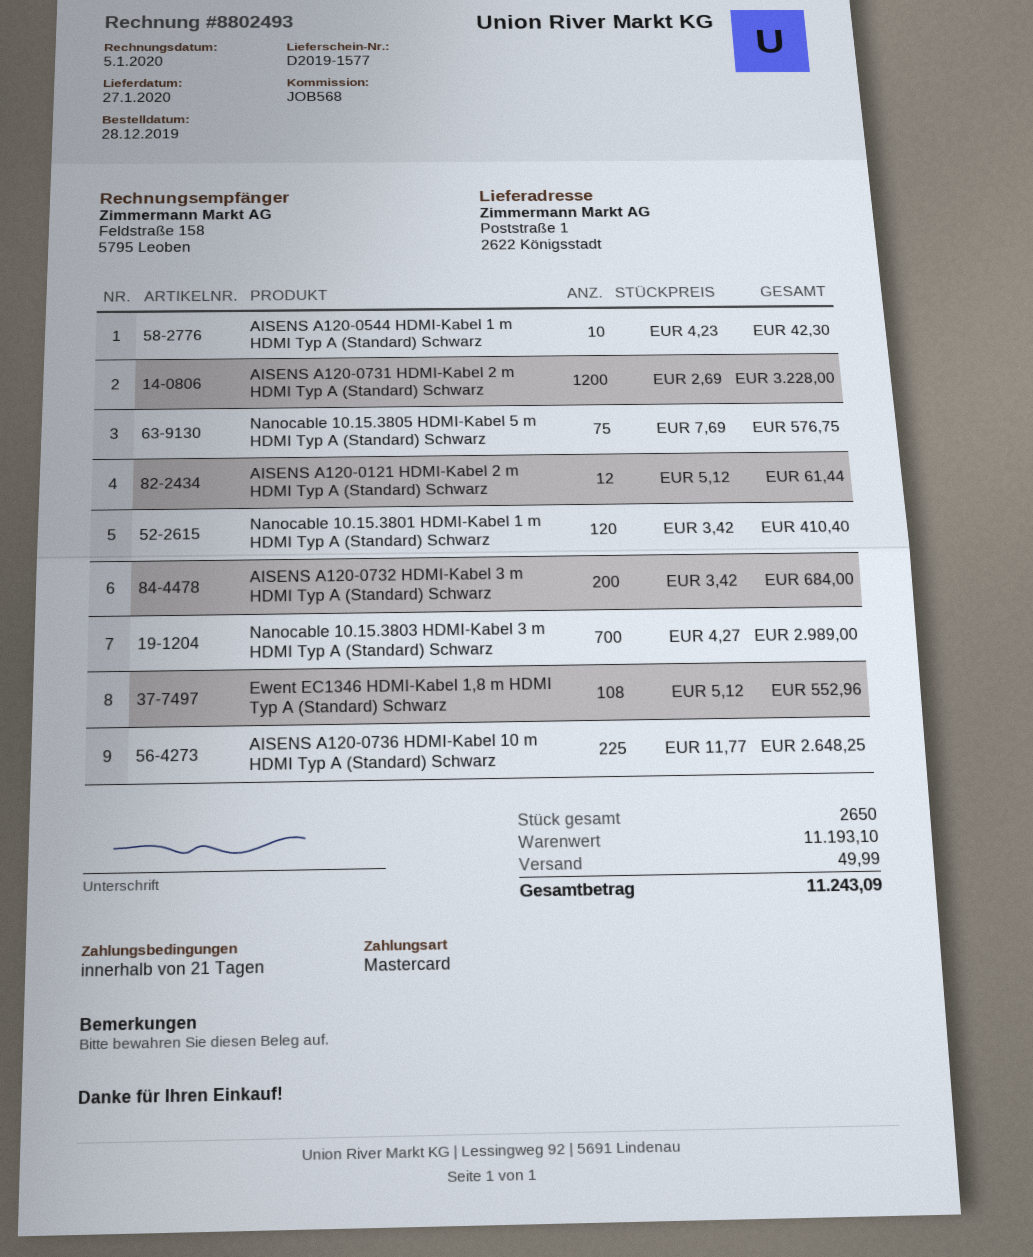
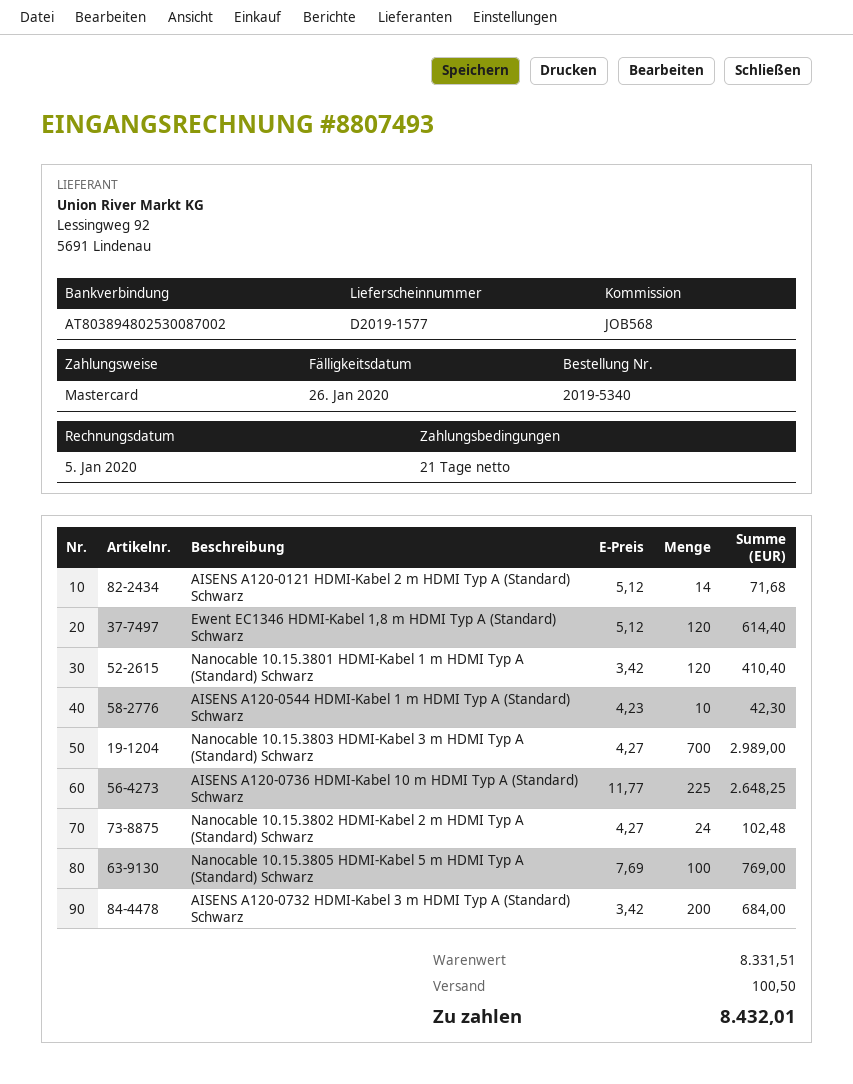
invoice number: 8802493 -> 8807493
AISENS A120-0731 HDMI-Kabel 2 m HDMI Typ A (Standard) Schwarz: 1200 x 2.69 = 3228.00 -> none
Nanocable 10.15.3805 HDMI-Kabel 5 m HDMI Typ A (Standard) Schwarz: 75 x 7.69 = 576.75 -> 100 x 7.69 = 769.00
AISENS A120-0121 HDMI-Kabel 2 m HDMI Typ A (Standard) Schwarz: 12 x 5.12 = 61.44 -> 14 x 5.12 = 71.68
Ewent EC1346 HDMI-Kabel 1,8 m HDMI Typ A (Standard) Schwarz: 108 x 5.12 = 552.96 -> 120 x 5.12 = 614.40
Nanocable 10.15.3802 HDMI-Kabel 2 m HDMI Typ A (Standard) Schwarz: none -> 24 x 4.27 = 102.48
subtotal: 11193.10 -> 8331.51
shipping: 49.99 -> 100.50
total: 11243.09 -> 8432.01

